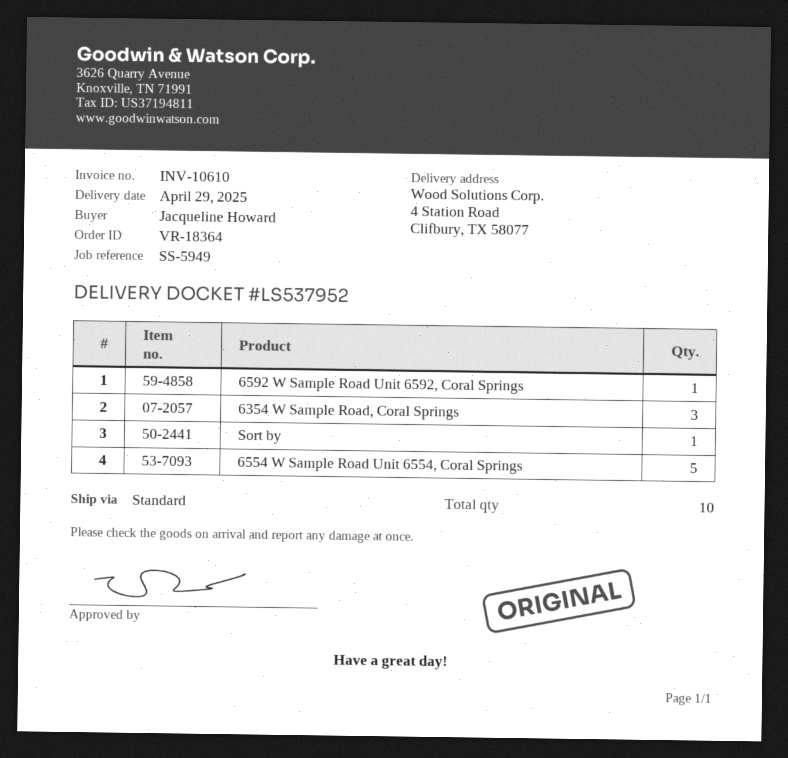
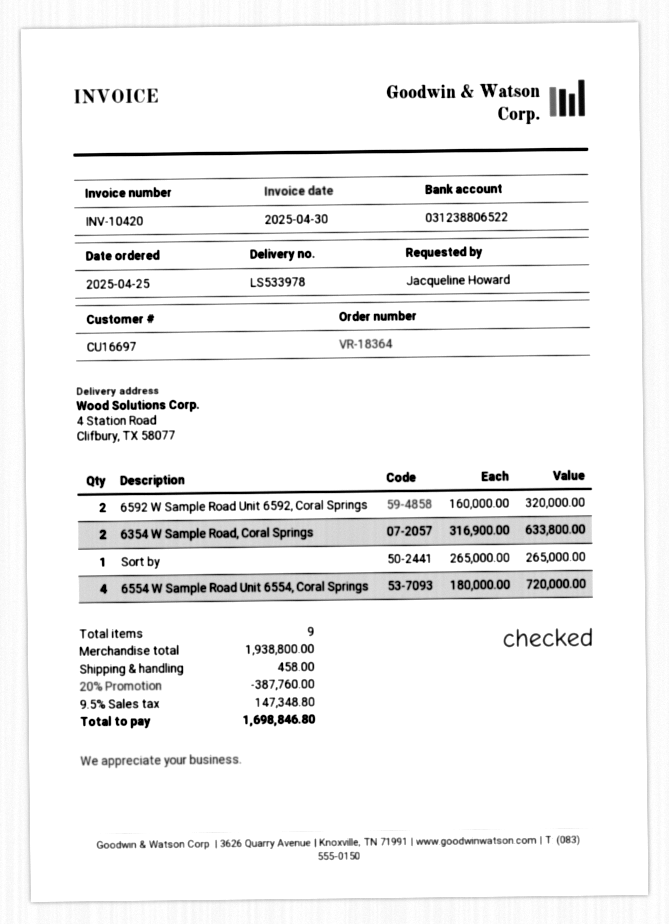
delivery note number: LS537952 -> LS533978
invoice number: INV-10610 -> INV-10420
6592 W Sample Road Unit 6592, Coral Springs: 1 -> 2
6354 W Sample Road, Coral Springs: 3 -> 2
6554 W Sample Road Unit 6554, Coral Springs: 5 -> 4
total quantity: 10 -> 9

